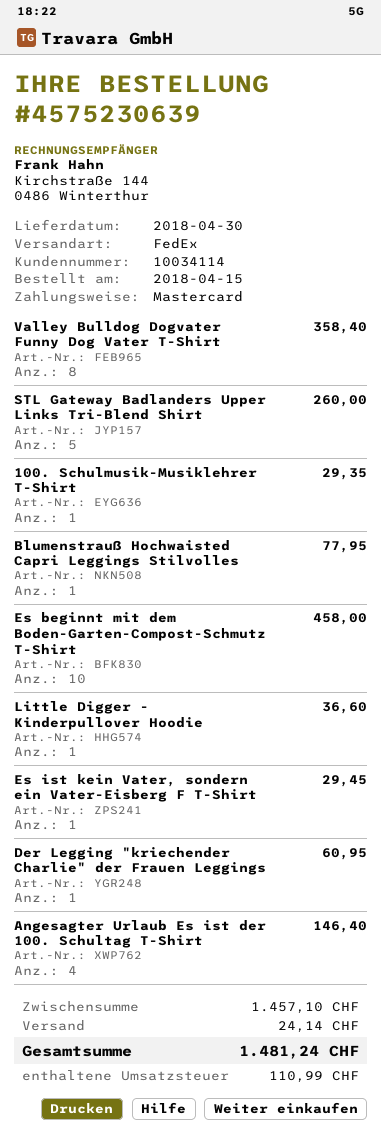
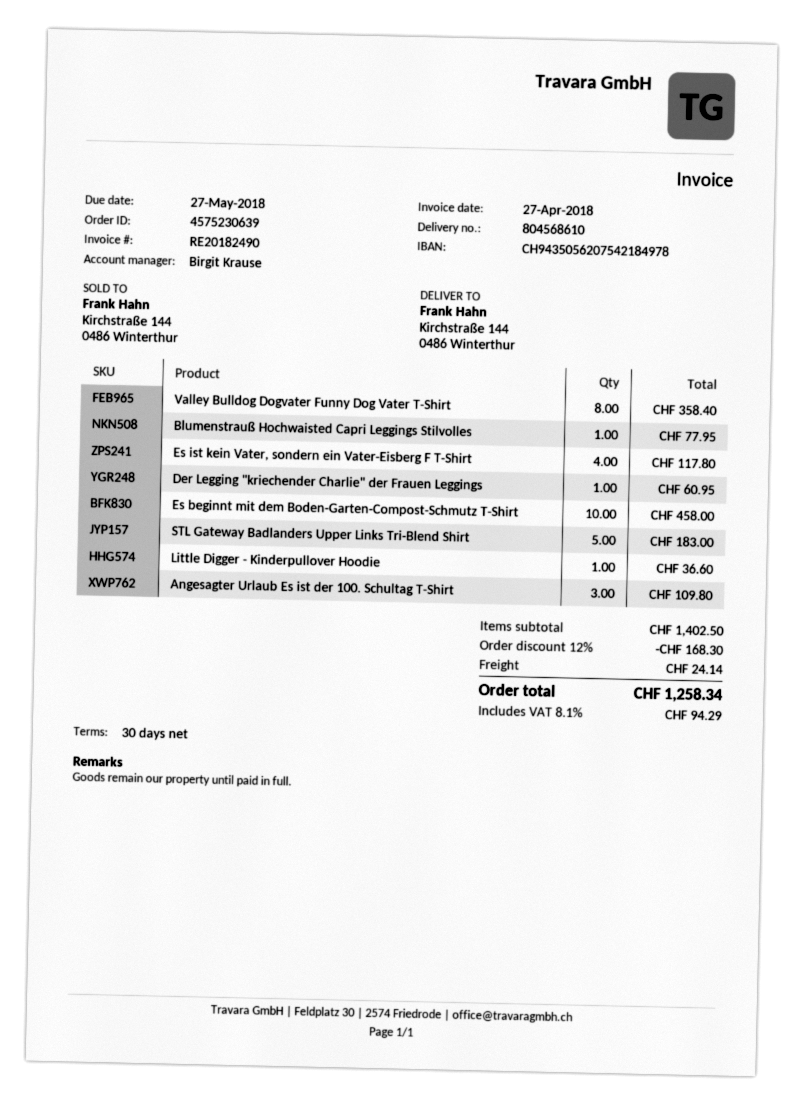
STL Gateway Badlanders Upper Links Tri-Blend Shirt: 5 for 260.00 -> 5 for 183.00
100. Schulmusik-Musiklehrer T-Shirt: 1 for 29.35 -> none
Es ist kein Vater, sondern ein Vater-Eisberg F T-Shirt: 1 for 29.45 -> 4 for 117.80
Angesagter Urlaub Es ist der 100. Schultag T-Shirt: 4 for 146.40 -> 3 for 109.80
subtotal: 1457.10 -> 1402.50
discount: none -> 12% = 168.30
tax: 110.99 -> 94.29
total: 1481.24 -> 1258.34

